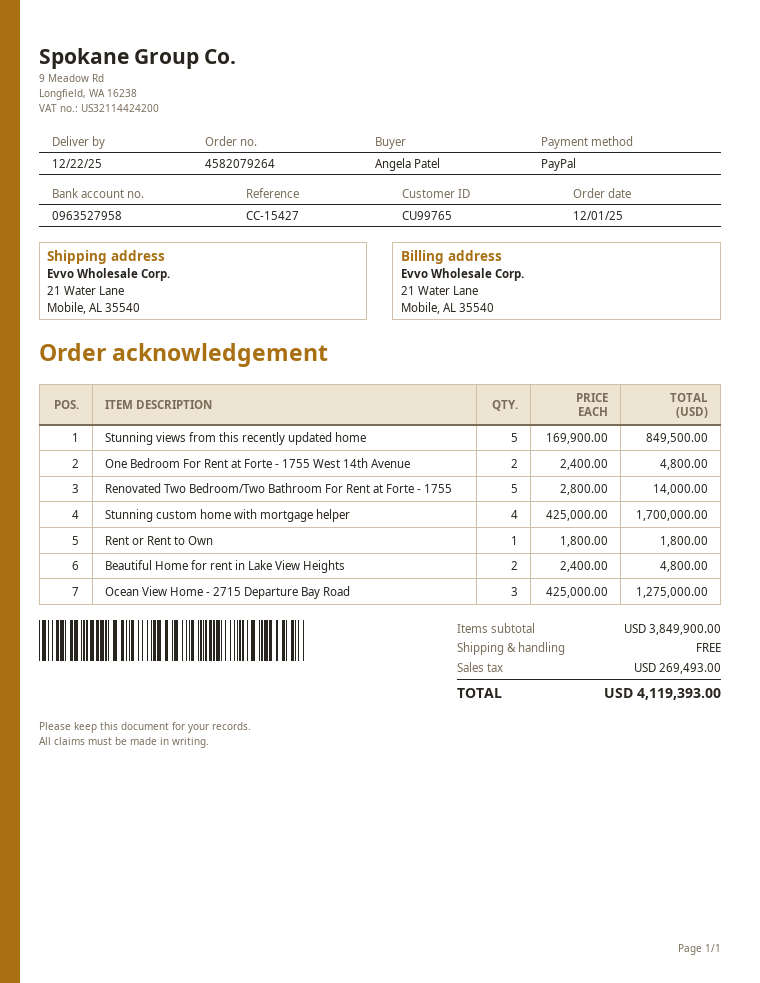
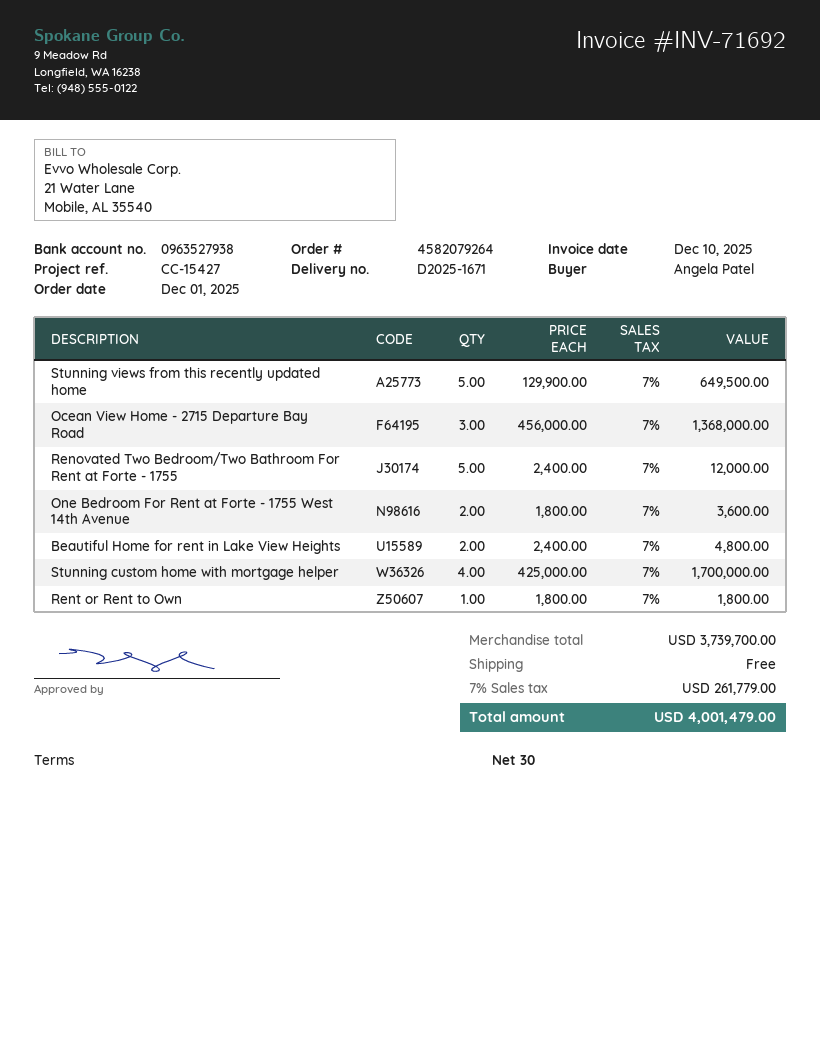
bank account: 0963527958 -> 0963527938
Stunning views from this recently updated home: 5 x 169900.00 = 849500.00 -> 5 x 129900.00 = 649500.00
One Bedroom For Rent at Forte - 1755 West 14th Avenue: 2 x 2400.00 = 4800.00 -> 2 x 1800.00 = 3600.00
Renovated Two Bedroom/Two Bathroom For Rent at Forte - 1755: 5 x 2800.00 = 14000.00 -> 5 x 2400.00 = 12000.00
Ocean View Home - 2715 Departure Bay Road: 3 x 425000.00 = 1275000.00 -> 3 x 456000.00 = 1368000.00
subtotal: 3849900.00 -> 3739700.00
tax: 269493.00 -> 261779.00
total: 4119393.00 -> 4001479.00

